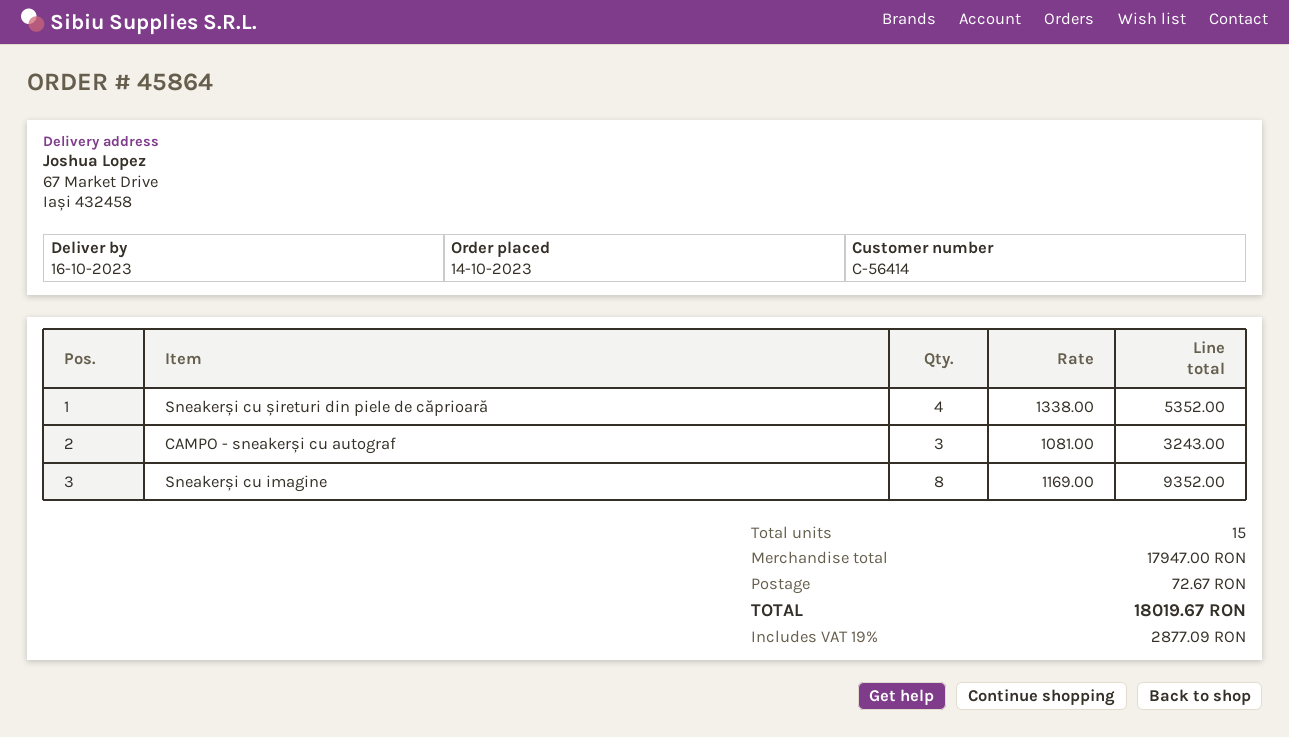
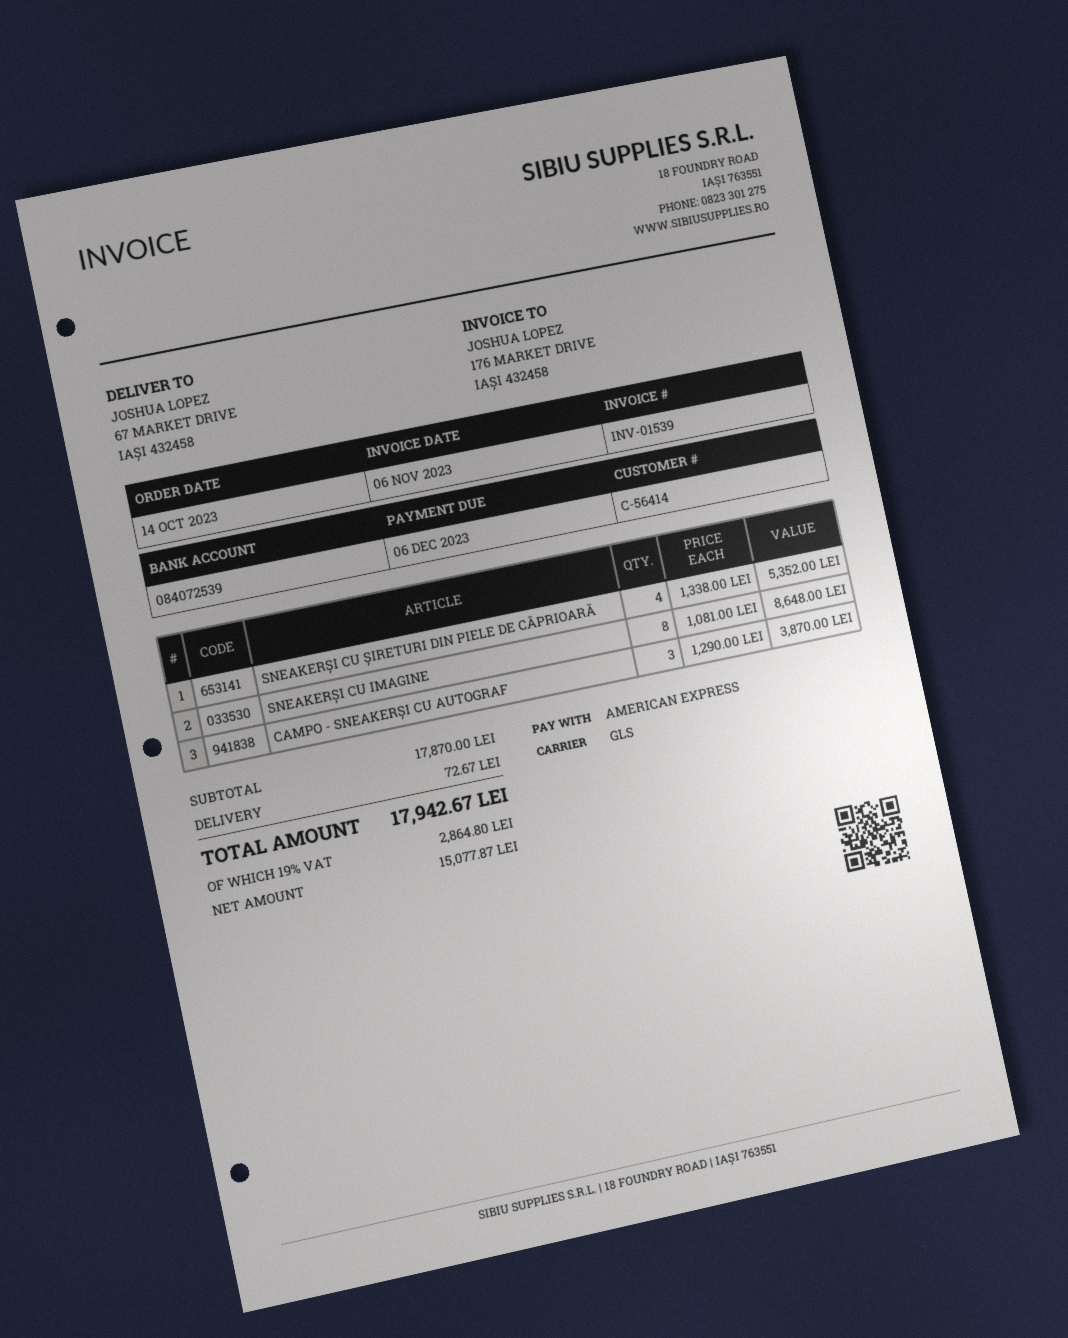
CAMPO - sneakerși cu autograf: 3 x 1081.00 = 3243.00 -> 3 x 1290.00 = 3870.00
Sneakerși cu imagine: 8 x 1169.00 = 9352.00 -> 8 x 1081.00 = 8648.00
subtotal: 17947.00 -> 17870.00
tax: 19% = 2877.09 -> 19% = 2864.80
total: 18019.67 -> 17942.67

